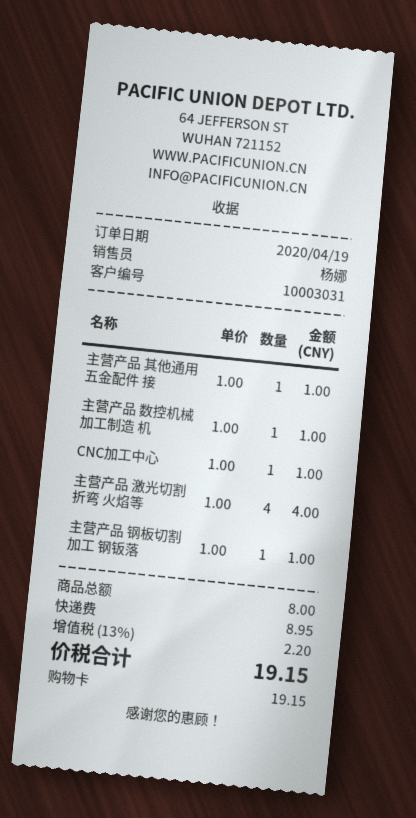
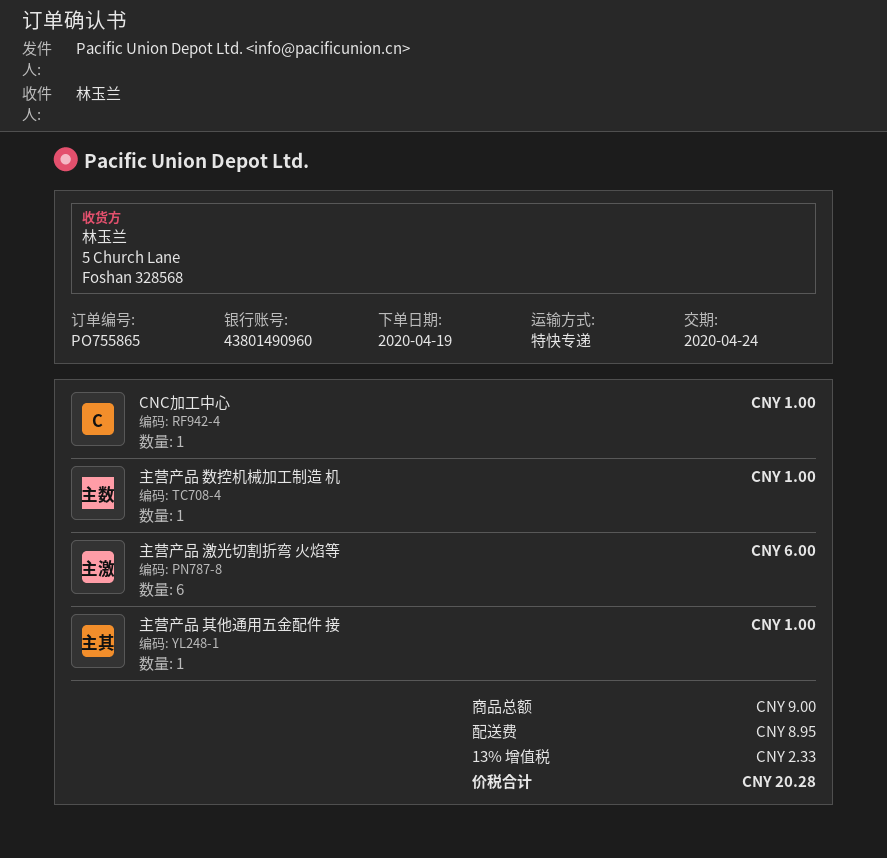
主营产品 激光切割折弯 火焰等: 4 for 4.00 -> 6 for 6.00
主营产品 钢板切割加工 钢钣落: 1 for 1.00 -> none
subtotal: 8.00 -> 9.00
tax: 13% = 2.20 -> 13% = 2.33
total: 19.15 -> 20.28

